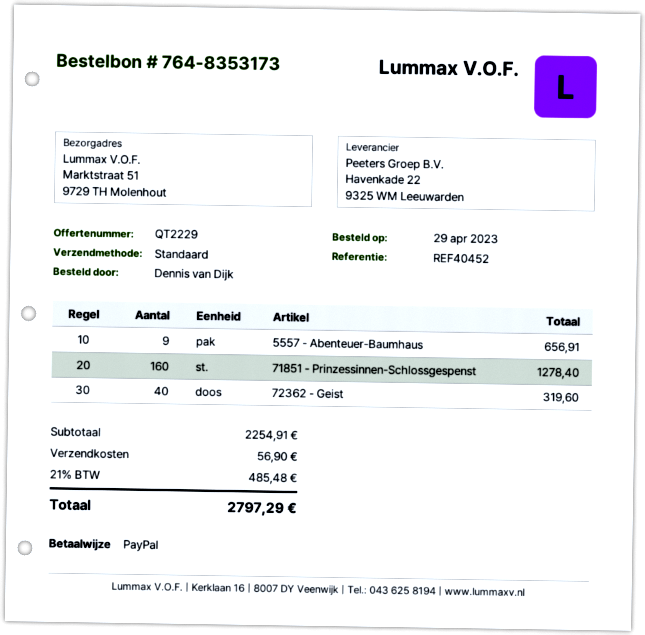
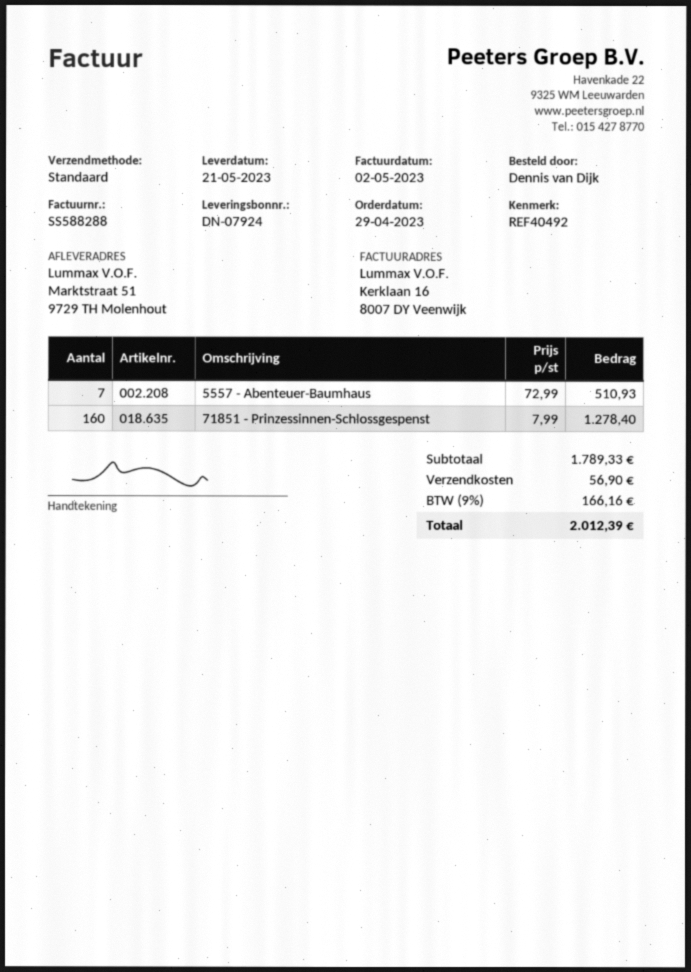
reference: REF40452 -> REF40492
5557 - Abenteuer-Baumhaus: 9 for 656.91 -> 7 for 510.93
72362 - Geist: 40 for 319.60 -> none
subtotal: 2254.91 -> 1789.33
tax: 21% = 485.48 -> 9% = 166.16
total: 2797.29 -> 2012.39

